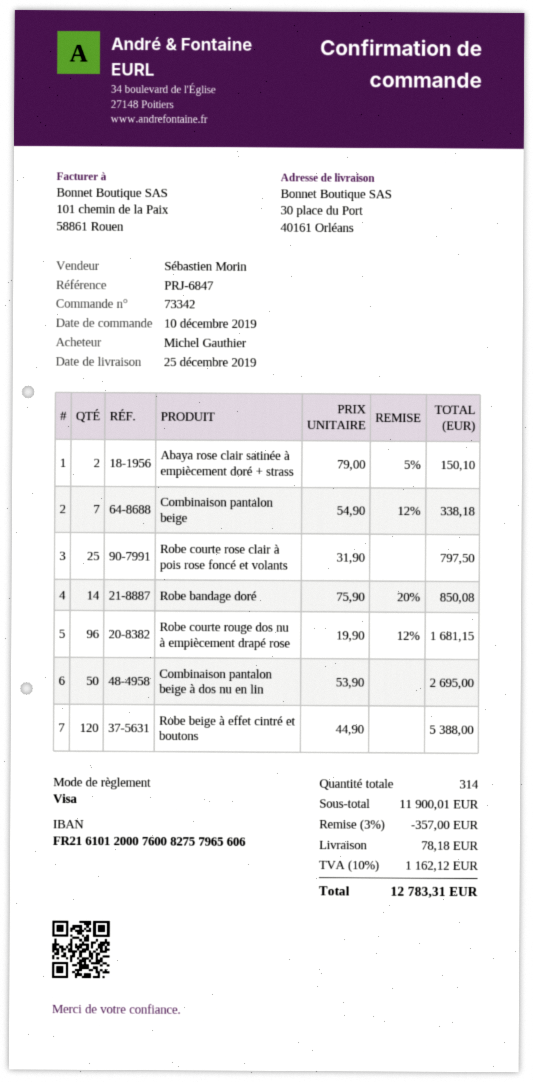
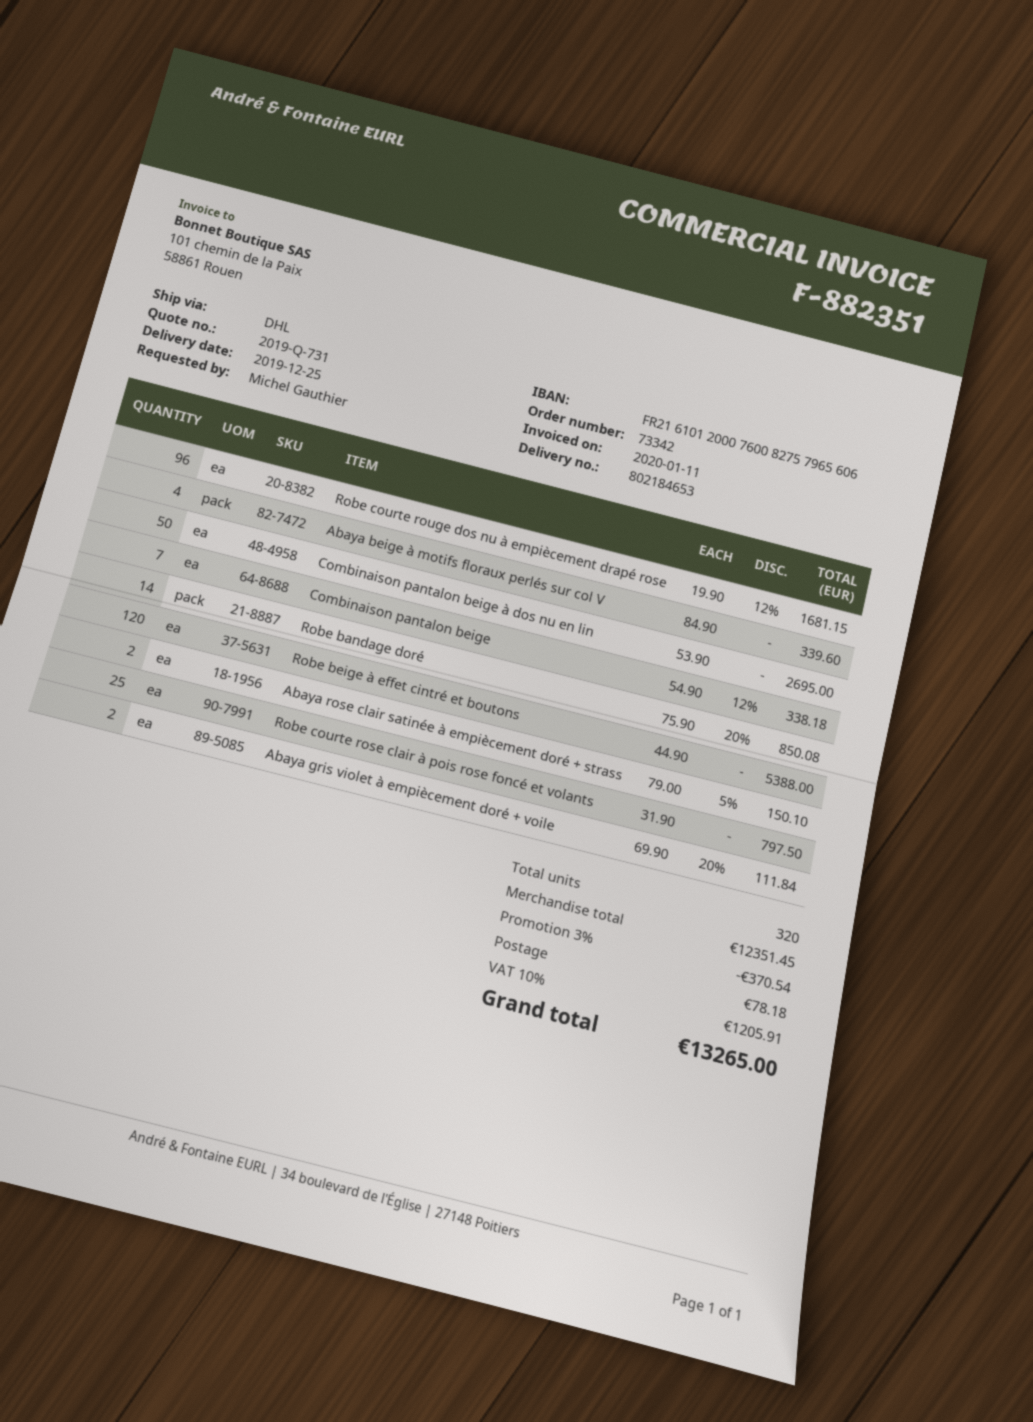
Abaya beige à motifs floraux perlés sur col V: none -> 4 x 84.90 = 339.60
Abaya gris violet à empiècement doré + voile: none -> 2 x 69.90 - 20% = 111.84
total quantity: 314 -> 320
subtotal: 11900.01 -> 12351.45
discount: 3% = 357.00 -> 3% = 370.54
tax: 10% = 1162.12 -> 10% = 1205.91
total: 12783.31 -> 13265.00

